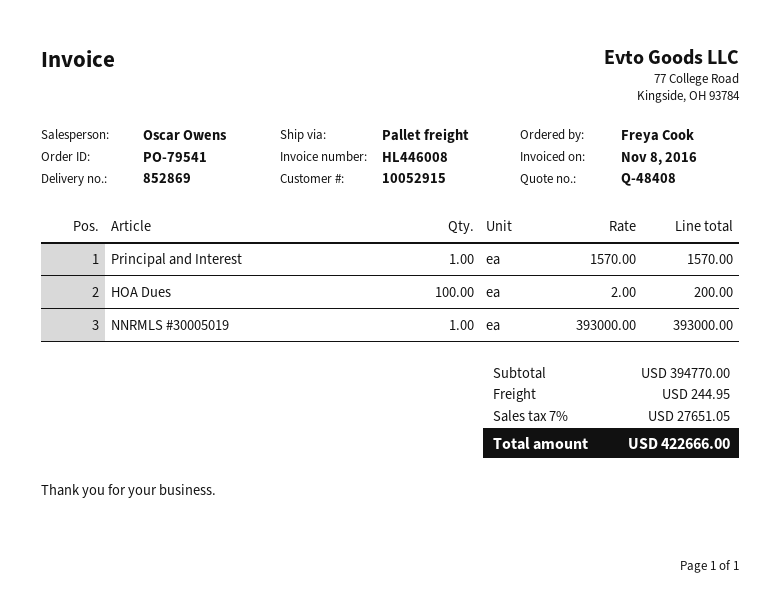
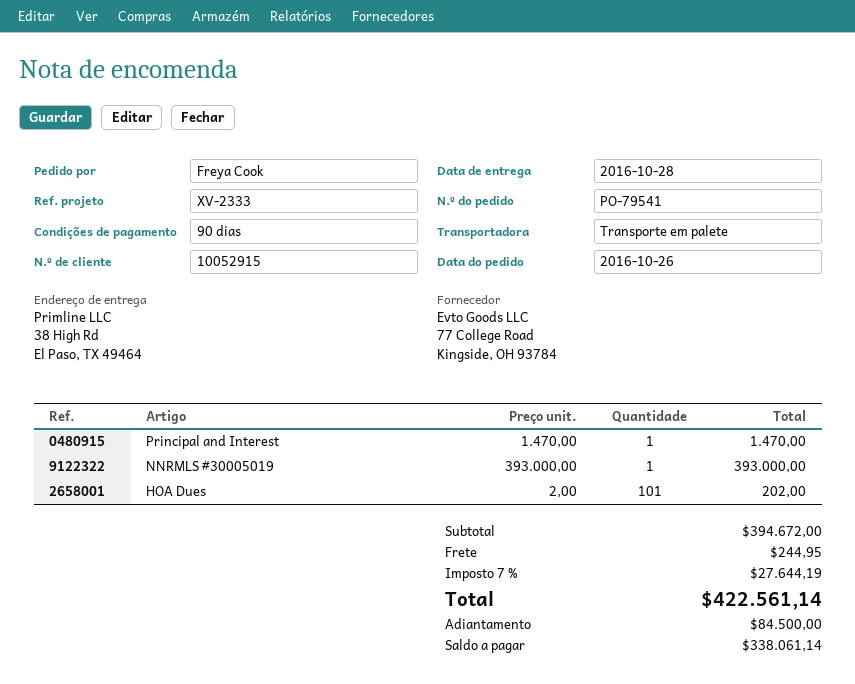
Principal and Interest: 1 x 1570.00 = 1570.00 -> 1 x 1470.00 = 1470.00
HOA Dues: 100 x 2.00 = 200.00 -> 101 x 2.00 = 202.00
subtotal: 394770.00 -> 394672.00
tax: 7% = 27651.05 -> 7% = 27644.19
total: 422666.00 -> 422561.14

